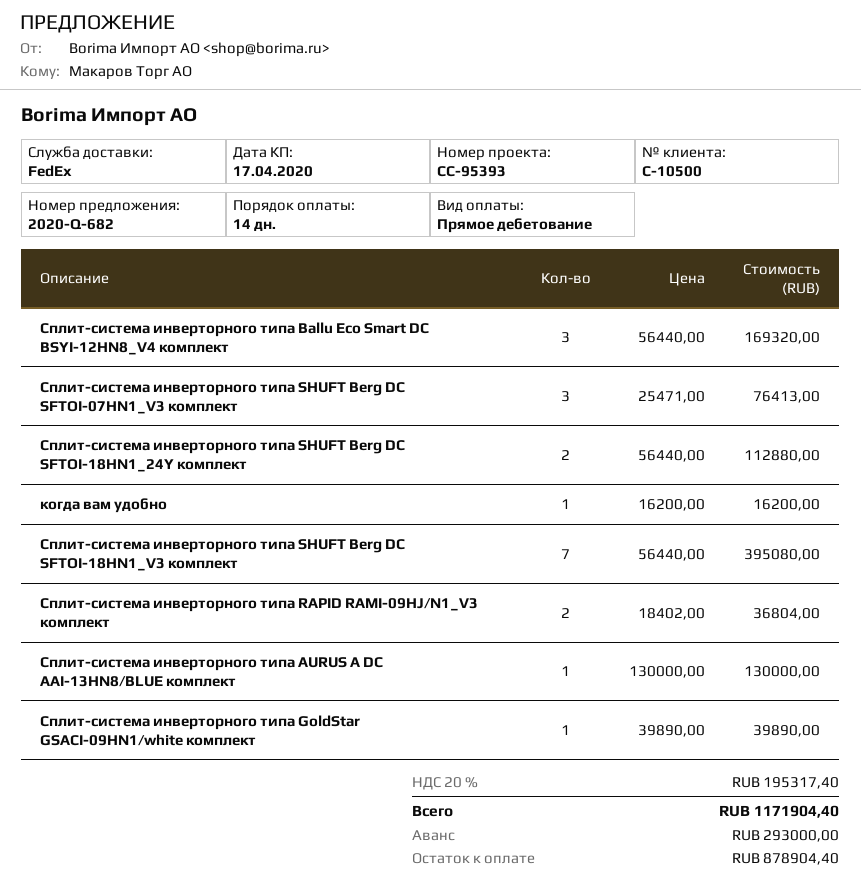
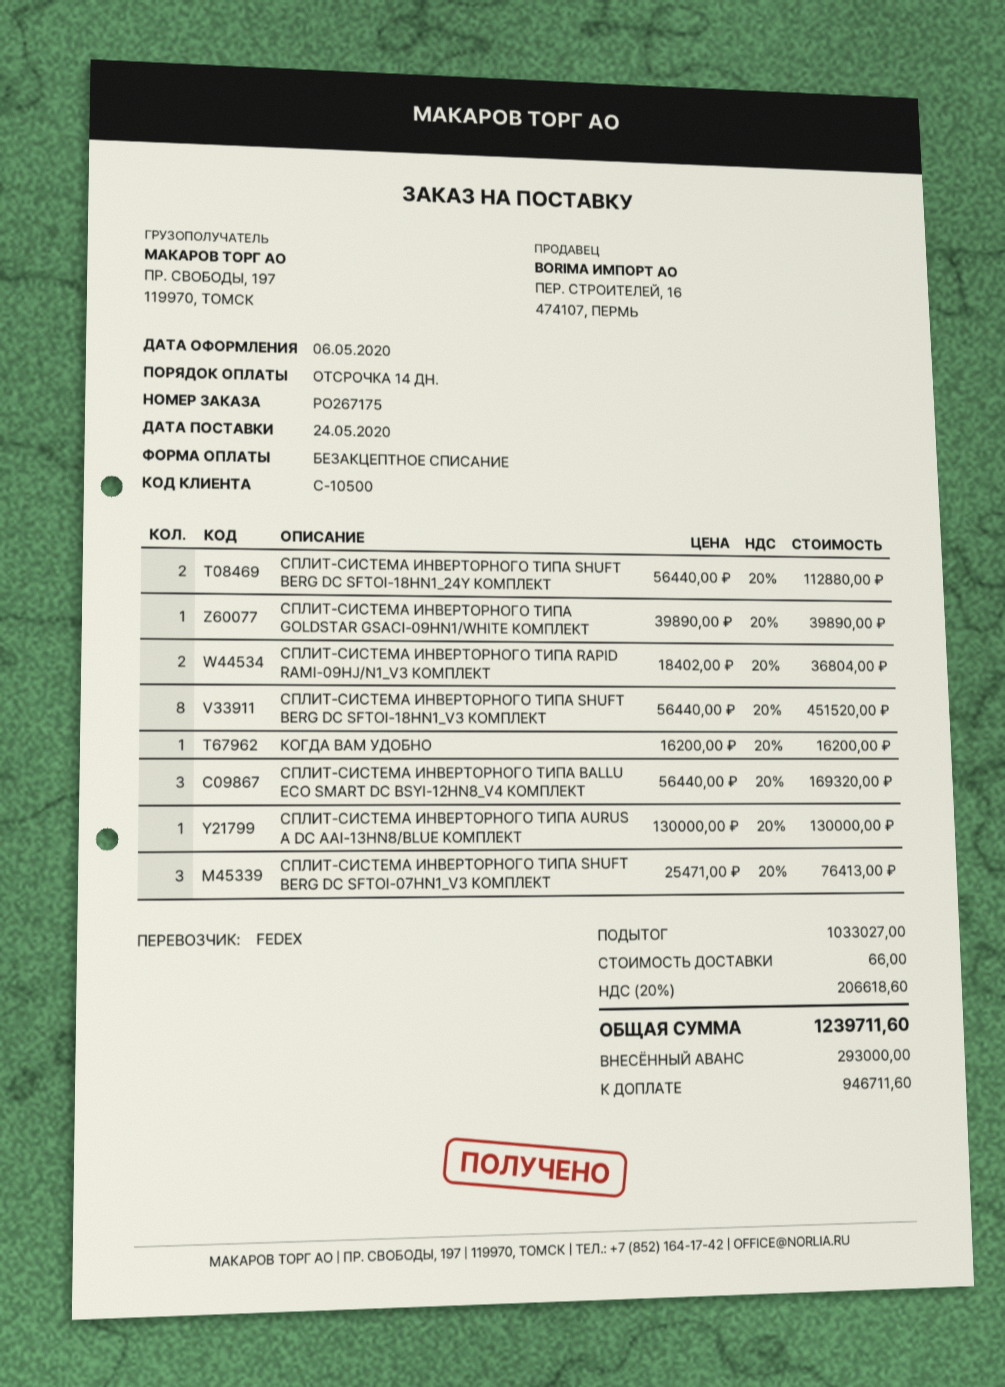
Сплит-система инверторного типа SHUFT Berg DC SFTOI-18HN1_V3 комплект: 7 x 56440.00 = 395080.00 -> 8 x 56440.00 = 451520.00
shipping: none -> 66.00
tax: 20% = 195317.40 -> 20% = 206618.60
total: 1171904.40 -> 1239711.60
balance: 878904.40 -> 946711.60

